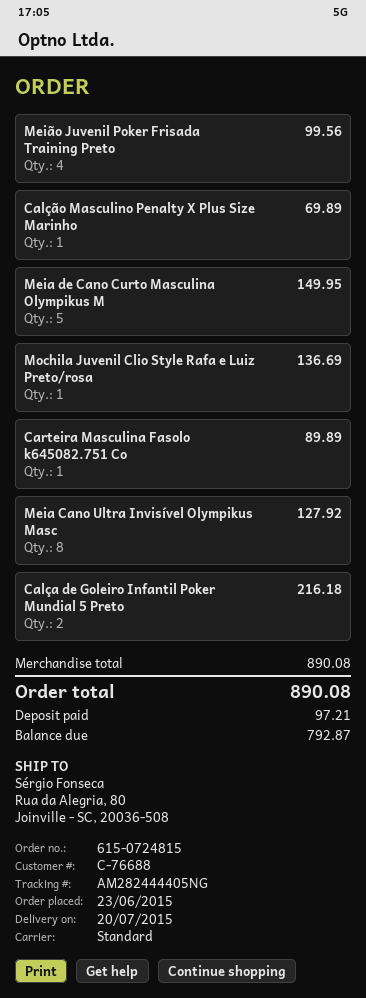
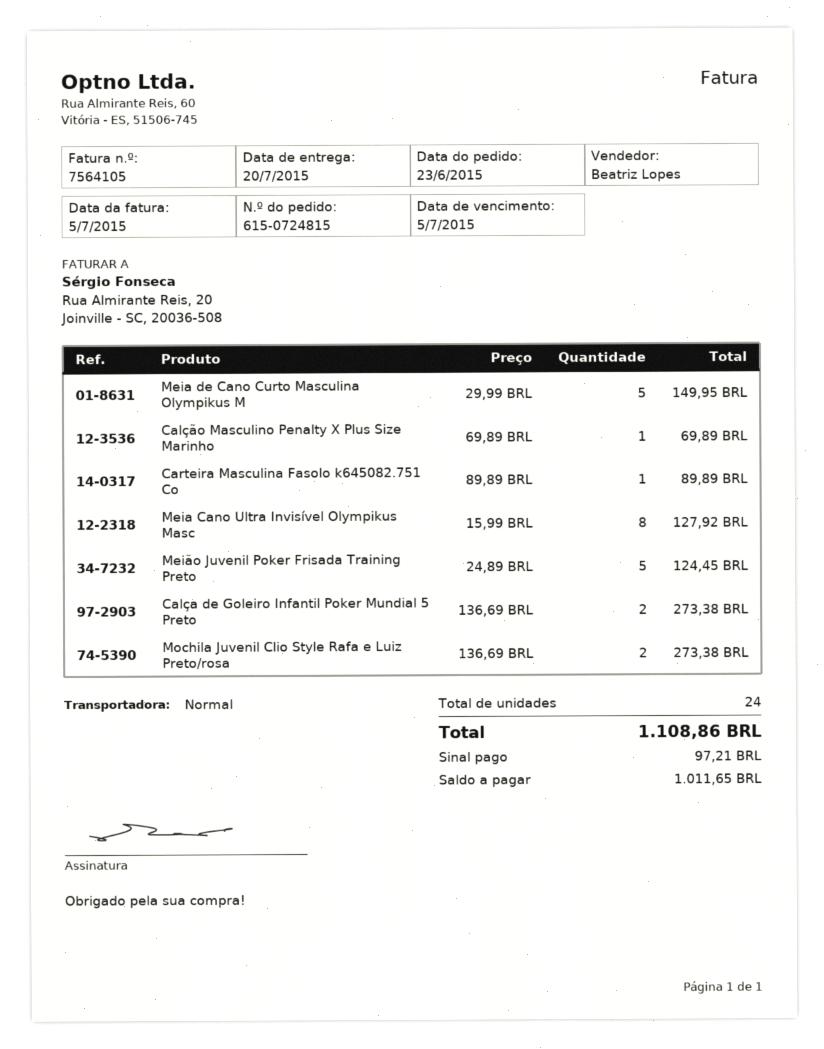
Meião Juvenil Poker Frisada Training Preto: 4 for 99.56 -> 5 for 124.45
Mochila Juvenil Clio Style Rafa e Luiz Preto/rosa: 1 for 136.69 -> 2 for 273.38
Calça de Goleiro Infantil Poker Mundial 5 Preto: 2 for 216.18 -> 2 for 273.38
total: 890.08 -> 1108.86
balance: 792.87 -> 1011.65

